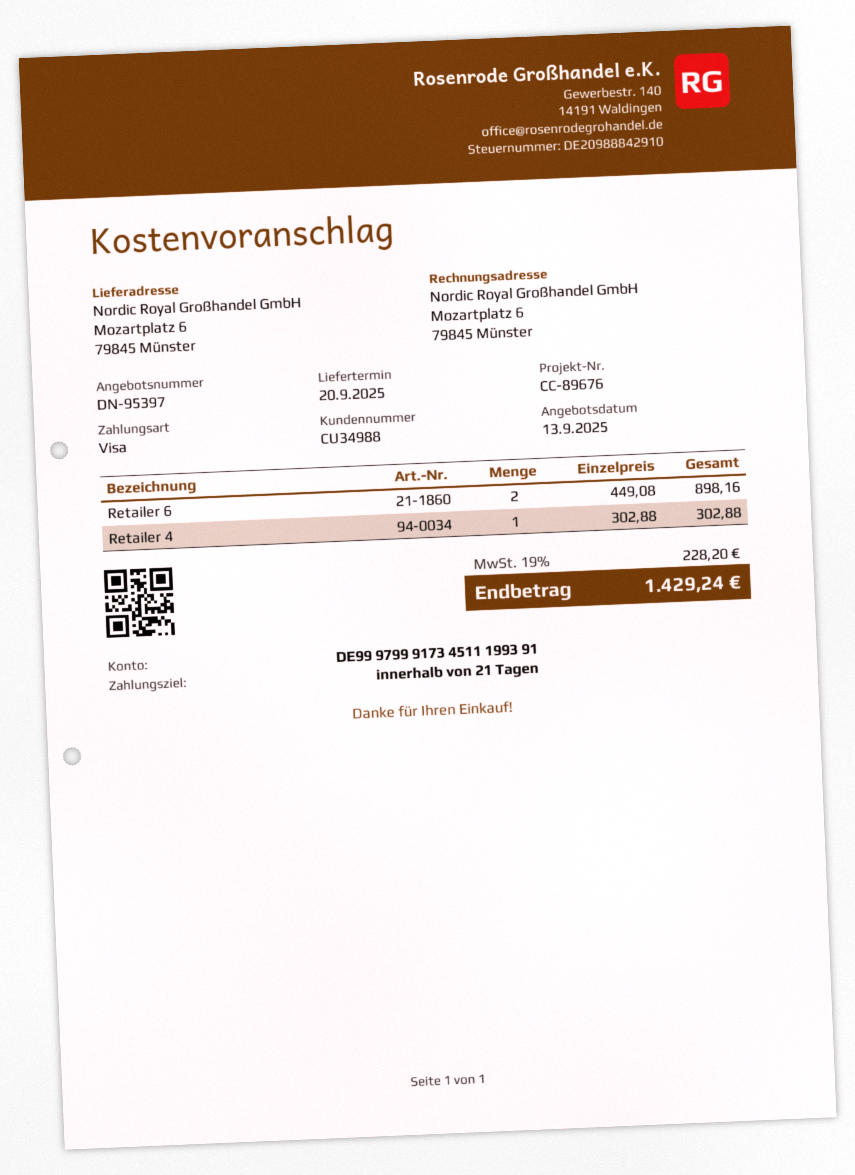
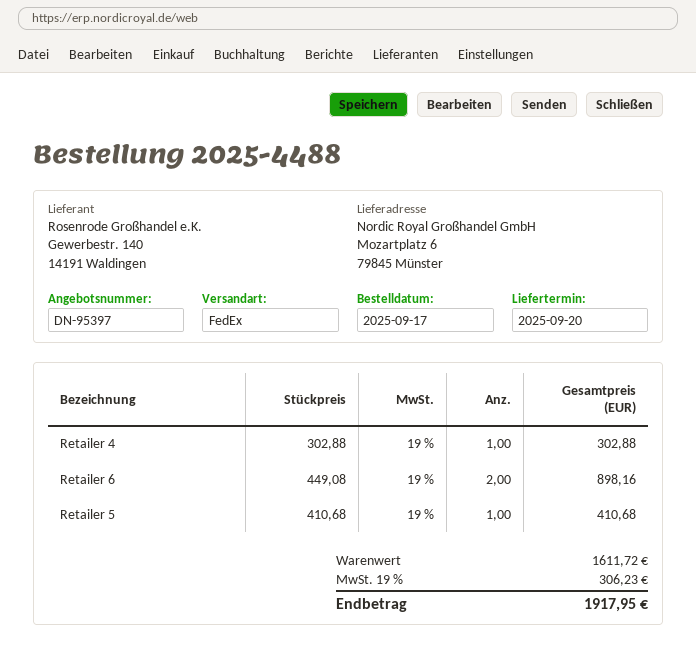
Retailer 5: none -> 1 x 410.68 = 410.68
tax: 19% = 228.20 -> 19% = 306.23
total: 1429.24 -> 1917.95

